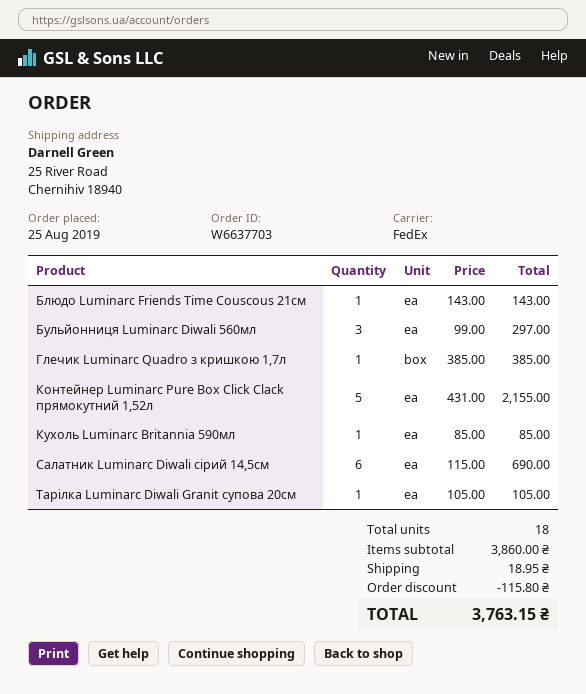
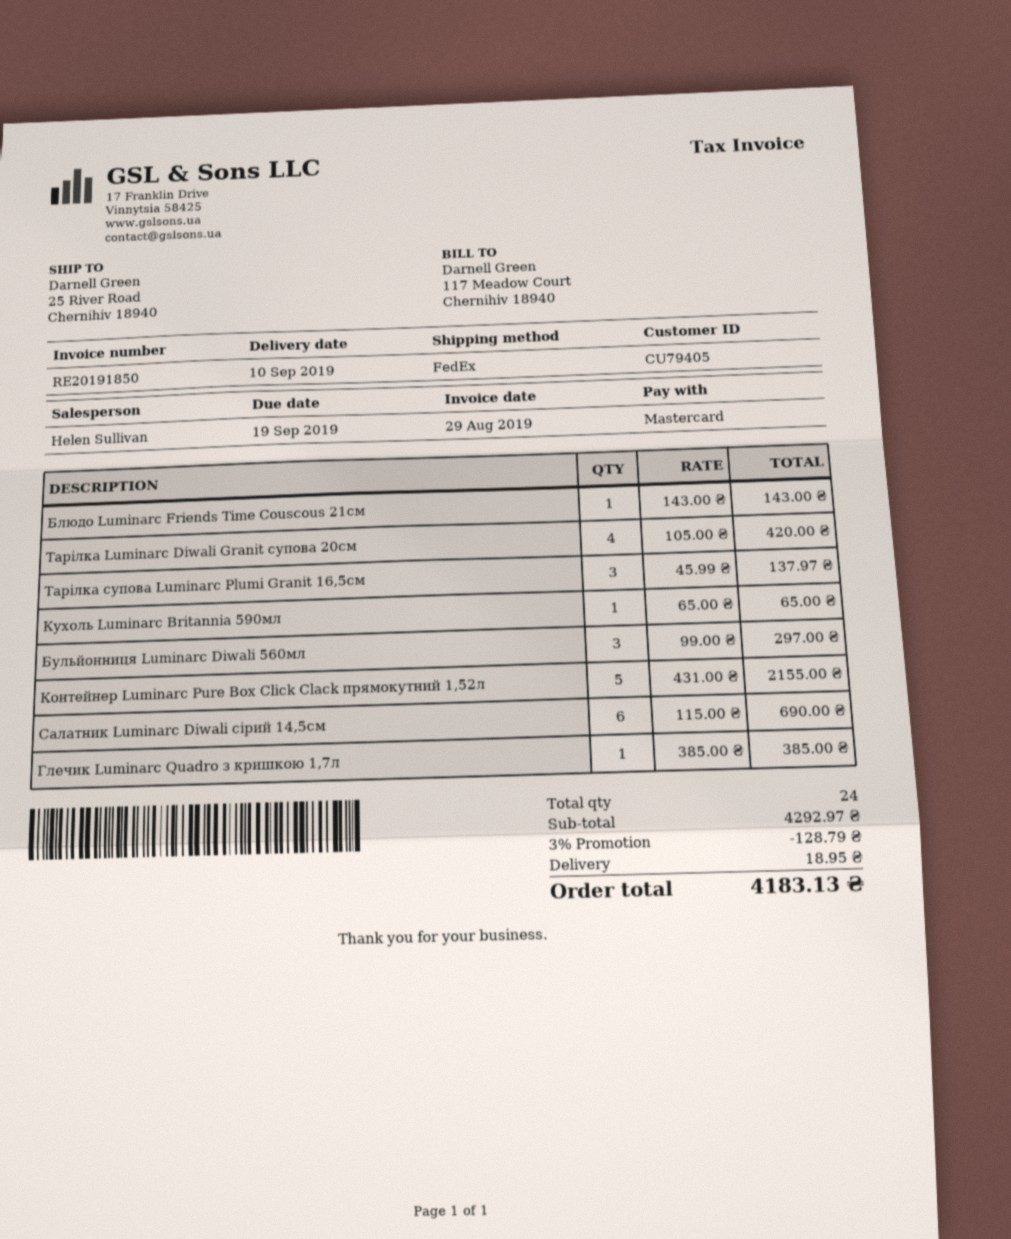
Кухоль Luminarc Britannia 590мл: 1 x 85.00 = 85.00 -> 1 x 65.00 = 65.00
Тарілка Luminarc Diwali Granit супова 20см: 1 x 105.00 = 105.00 -> 4 x 105.00 = 420.00
Тарілка супова Luminarc Plumi Granit 16,5см: none -> 3 x 45.99 = 137.97
total quantity: 18 -> 24
subtotal: 3860.00 -> 4292.97
discount: 115.80 -> 128.79
total: 3763.15 -> 4183.13

